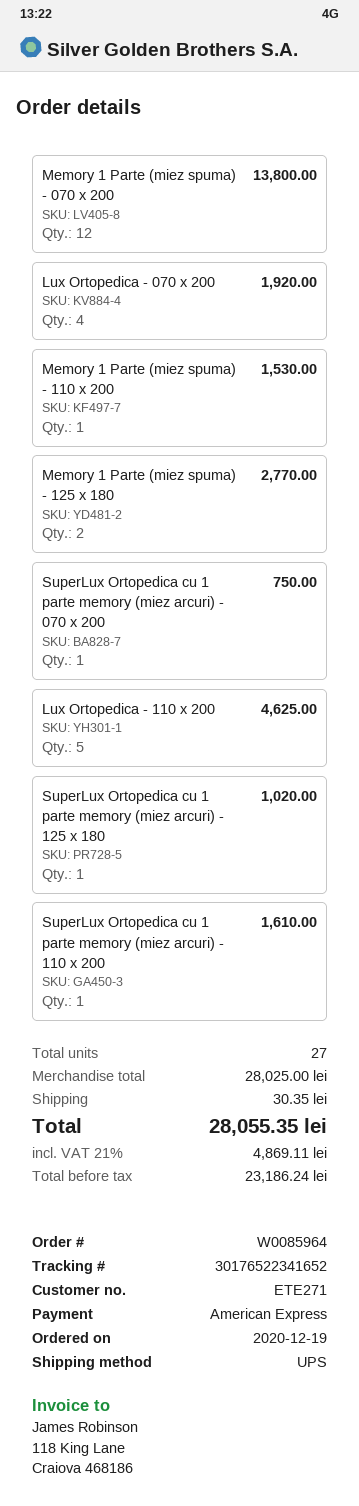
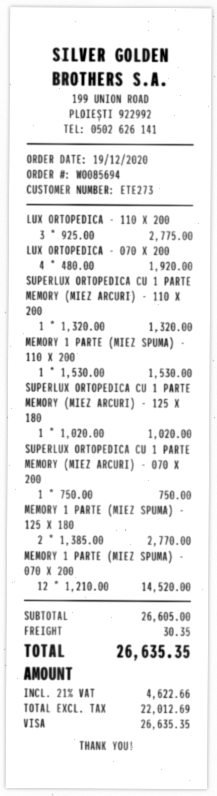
order number: W0085964 -> W0085694
customer number: ETE271 -> ETE273
payment method: American Express -> Visa
Memory 1 Parte (miez spuma) - 070 x 200: 12 for 13800.00 -> 12 for 14520.00
Lux Ortopedica - 110 x 200: 5 for 4625.00 -> 3 for 2775.00
SuperLux Ortopedica cu 1 parte memory (miez arcuri) - 110 x 200: 1 for 1610.00 -> 1 for 1320.00
subtotal: 28025.00 -> 26605.00
net: 23186.24 -> 22012.69
tax: 21% = 4869.11 -> 21% = 4622.66
total: 28055.35 -> 26635.35

